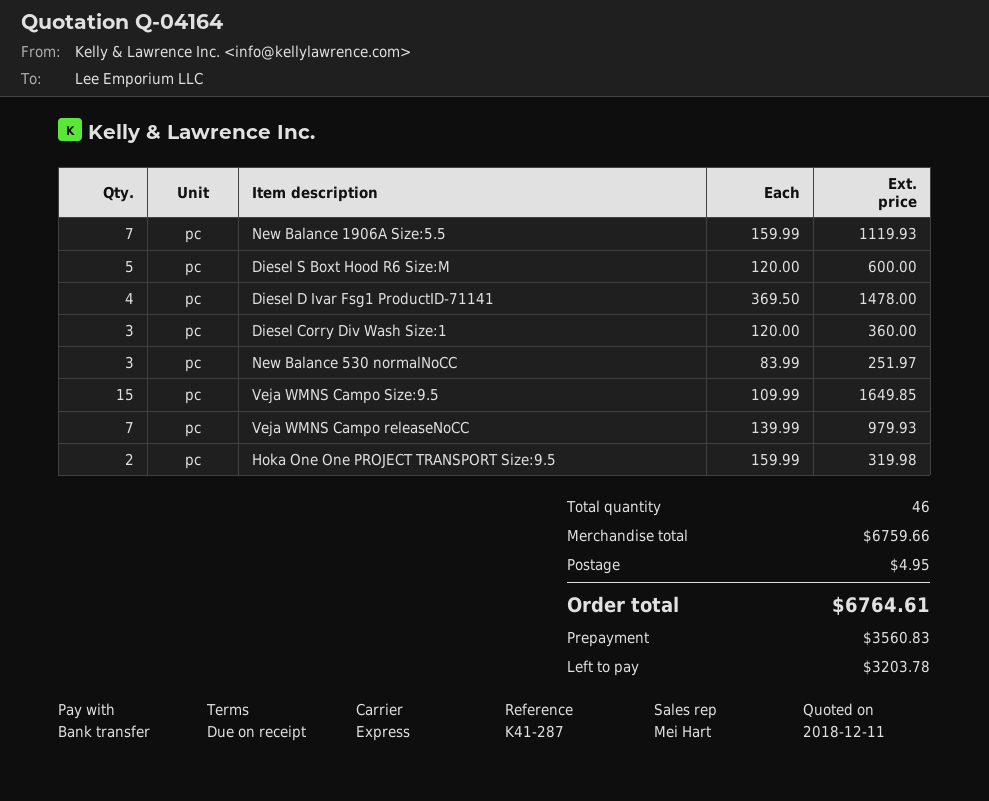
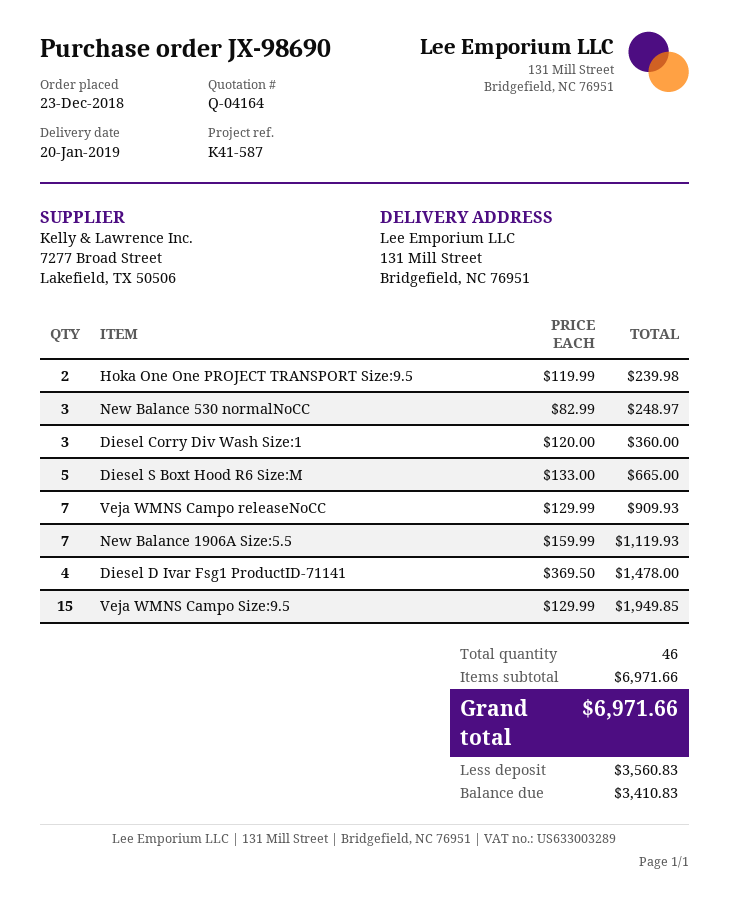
reference: K41-287 -> K41-587
Diesel S Boxt Hood R6 Size:M: 5 x 120.00 = 600.00 -> 5 x 133.00 = 665.00
New Balance 530 normalNoCC: 3 x 83.99 = 251.97 -> 3 x 82.99 = 248.97
Veja WMNS Campo Size:9.5: 15 x 109.99 = 1649.85 -> 15 x 129.99 = 1949.85
Veja WMNS Campo releaseNoCC: 7 x 139.99 = 979.93 -> 7 x 129.99 = 909.93
Hoka One One PROJECT TRANSPORT Size:9.5: 2 x 159.99 = 319.98 -> 2 x 119.99 = 239.98
subtotal: 6759.66 -> 6971.66
shipping: 4.95 -> none
total: 6764.61 -> 6971.66
balance: 3203.78 -> 3410.83

